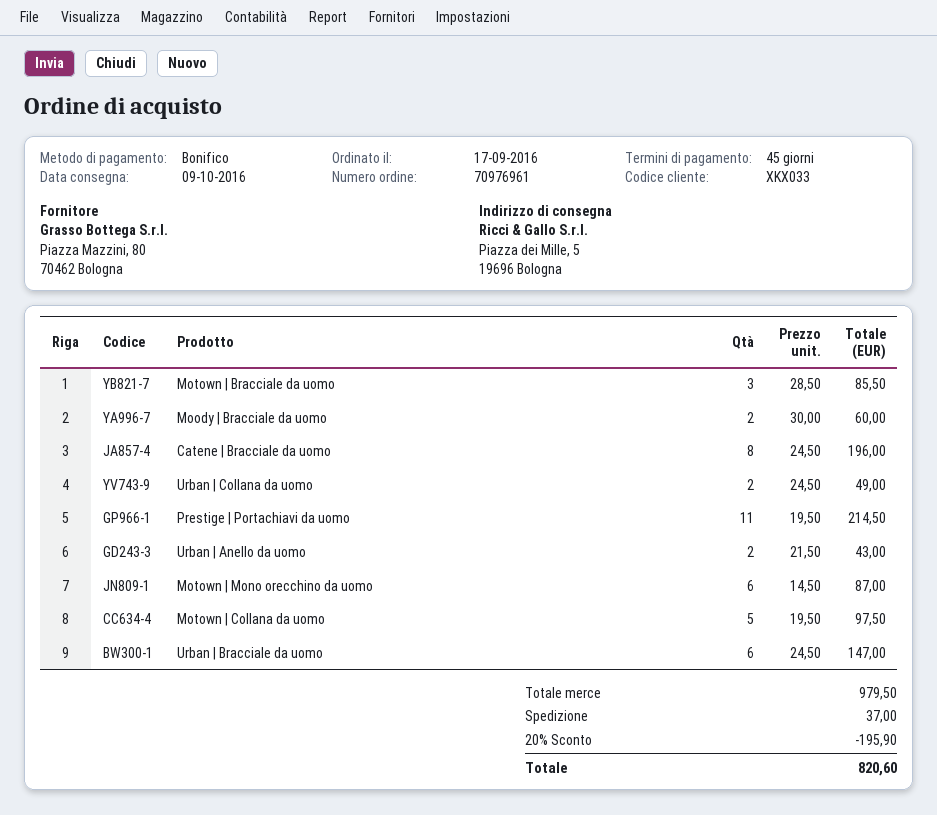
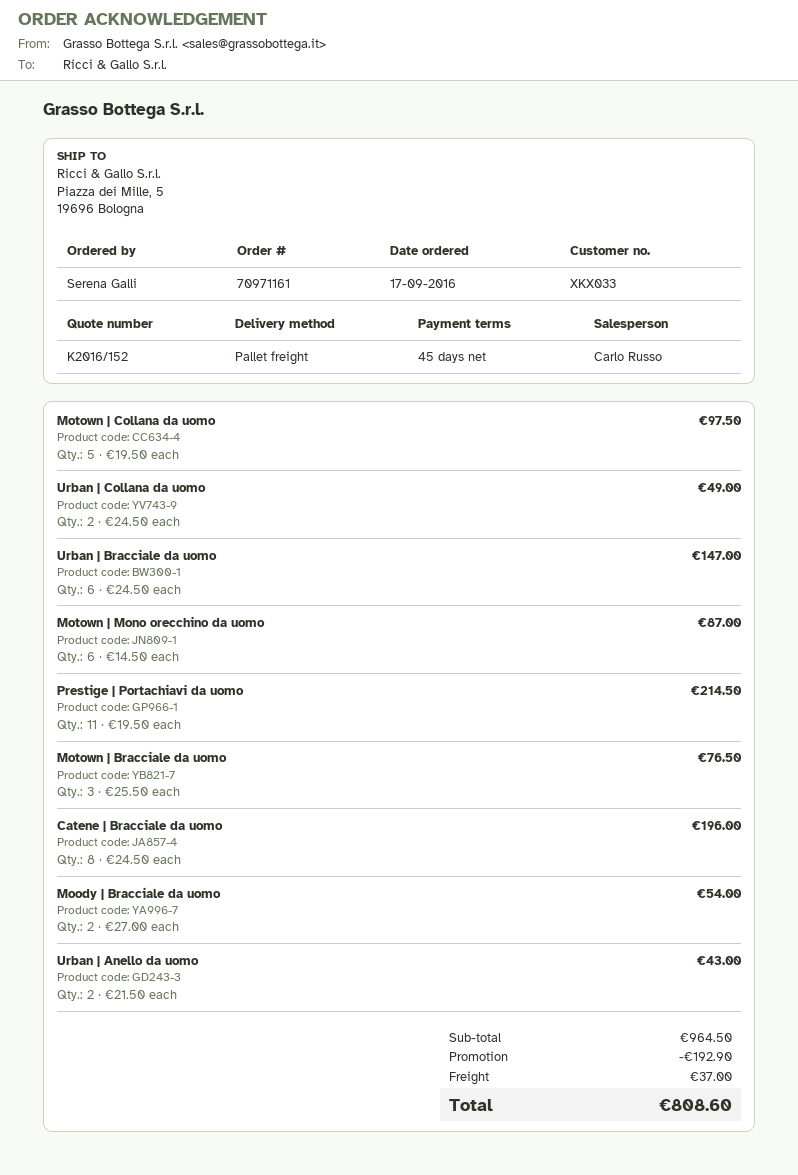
order number: 70976961 -> 70971161
Motown | Bracciale da uomo: 3 x 28.50 = 85.50 -> 3 x 25.50 = 76.50
Moody | Bracciale da uomo: 2 x 30.00 = 60.00 -> 2 x 27.00 = 54.00
subtotal: 979.50 -> 964.50
discount: 195.90 -> 192.90
total: 820.60 -> 808.60

